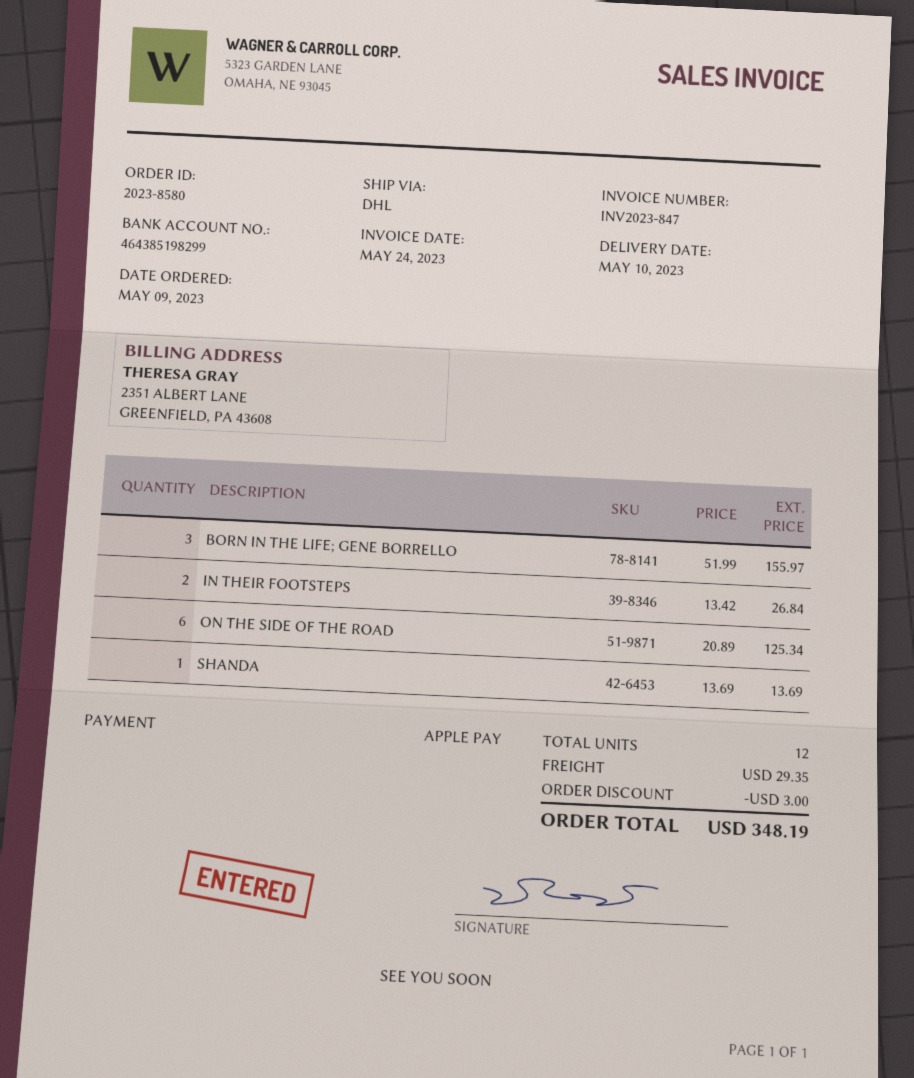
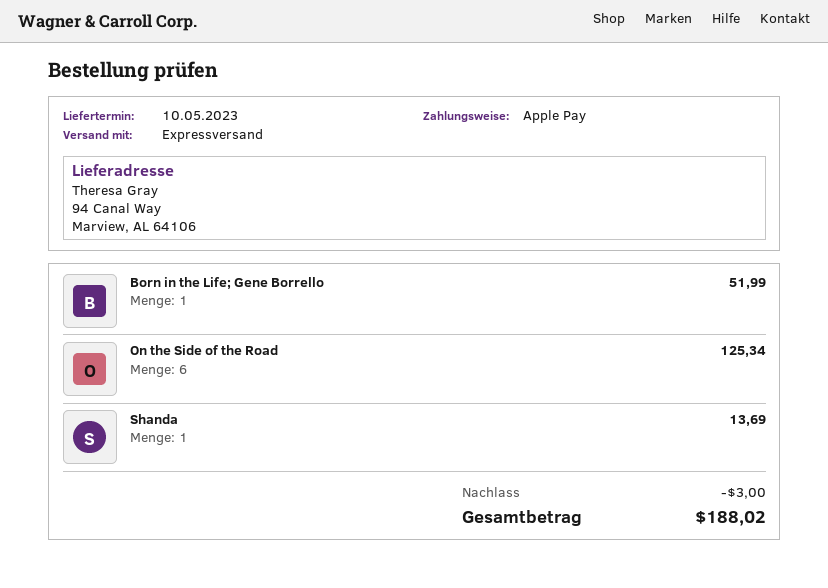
shipping method: DHL -> express
BORN IN THE LIFE; GENE BORRELLO: 3 for 155.97 -> 1 for 51.99
IN THEIR FOOTSTEPS: 2 for 26.84 -> none
shipping: 29.35 -> none
total: 348.19 -> 188.02

